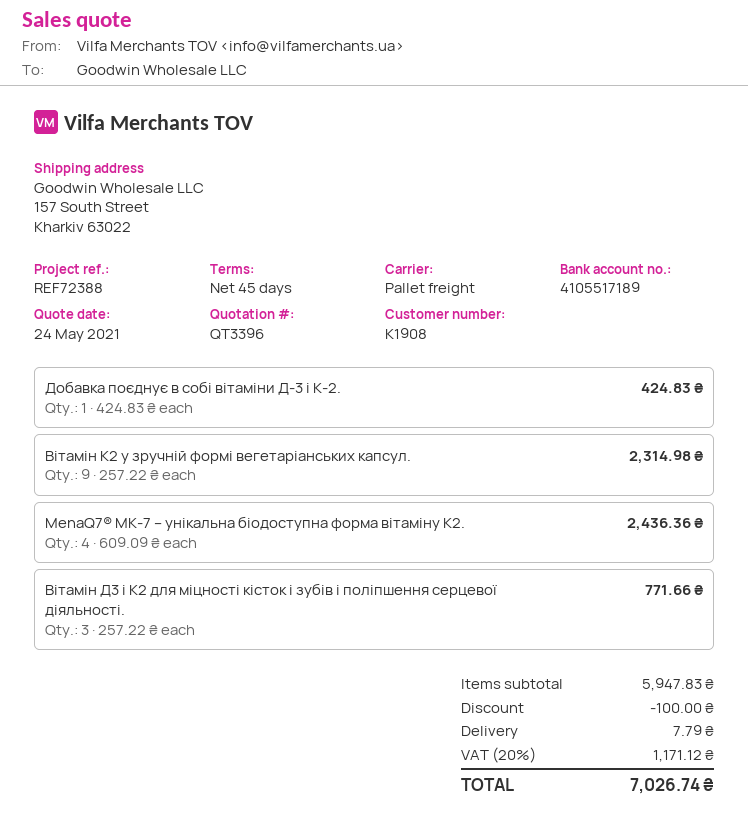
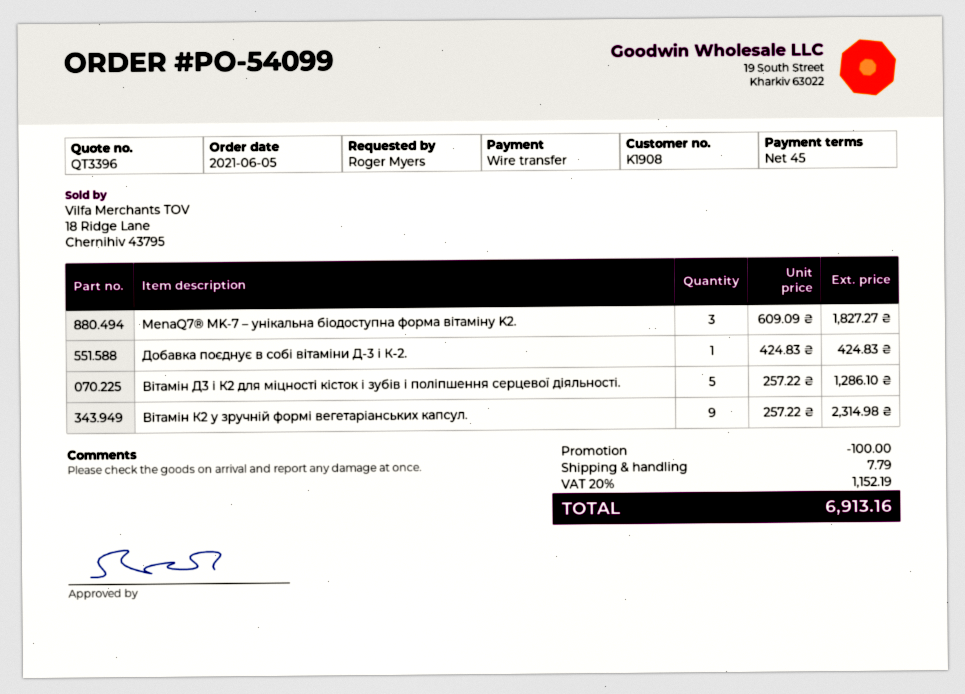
MenaQ7® MK-7 – унікальна біодоступна форма вітаміну K2.: 4 x 609.09 = 2436.36 -> 3 x 609.09 = 1827.27
Вітамін Д3 і К2 для міцності кісток і зубів і поліпшення серцевої діяльності.: 3 x 257.22 = 771.66 -> 5 x 257.22 = 1286.10
tax: 20% = 1171.12 -> 20% = 1152.19
total: 7026.74 -> 6913.16

